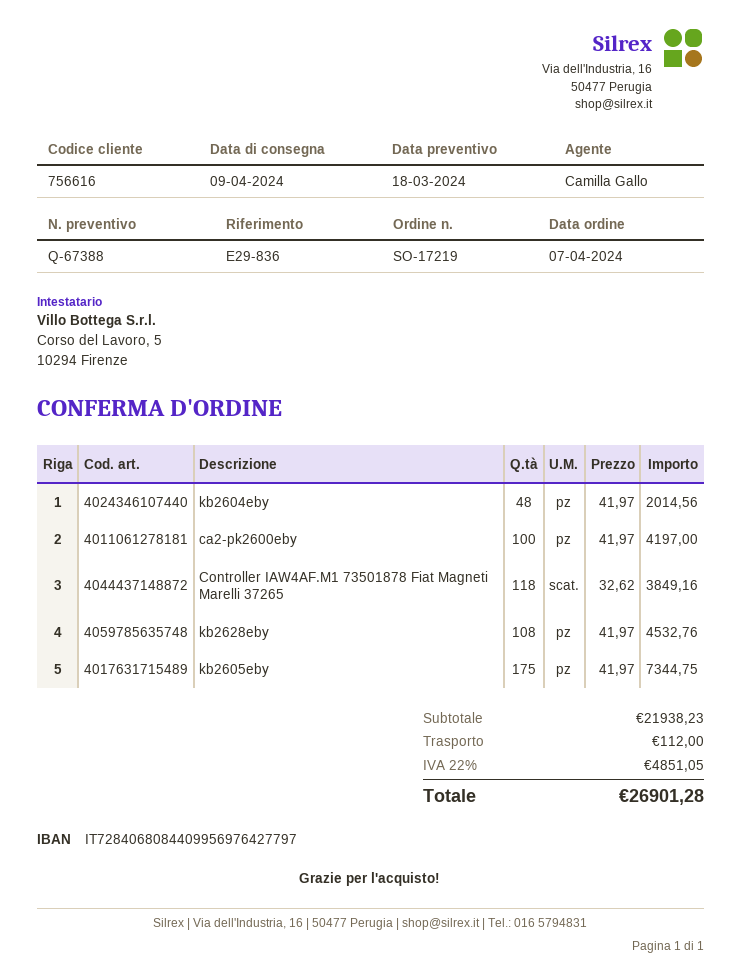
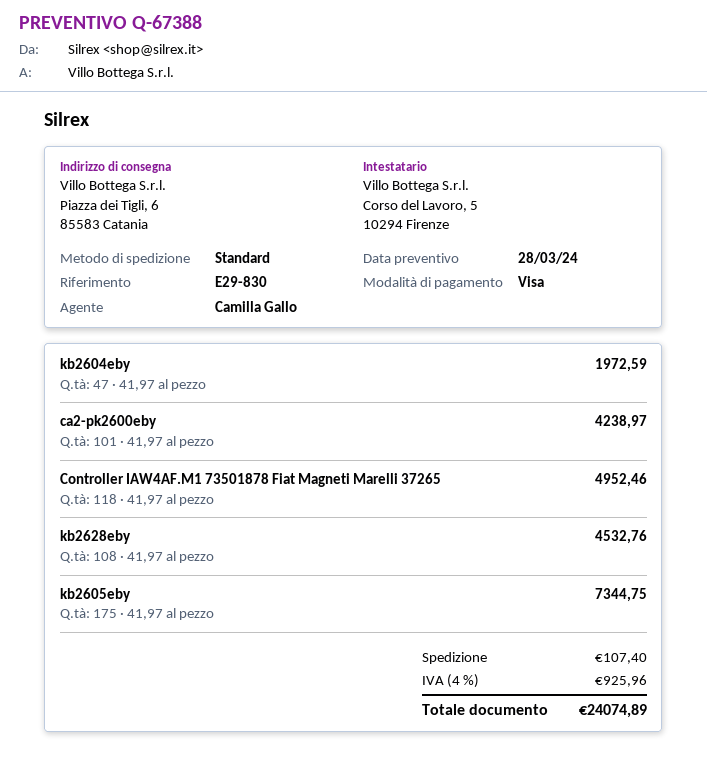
quote date: 2024-03-18 -> 2024-03-28
reference: E29-836 -> E29-830
kb2604eby: 48 x 41.97 = 2014.56 -> 47 x 41.97 = 1972.59
ca2-pk2600eby: 100 x 41.97 = 4197.00 -> 101 x 41.97 = 4238.97
Controller IAW4AF.M1 73501878 Fiat Magneti Marelli 37265: 118 x 32.62 = 3849.16 -> 118 x 41.97 = 4952.46
shipping: 112.00 -> 107.40
tax: 22% = 4851.05 -> 4% = 925.96
total: 26901.28 -> 24074.89

